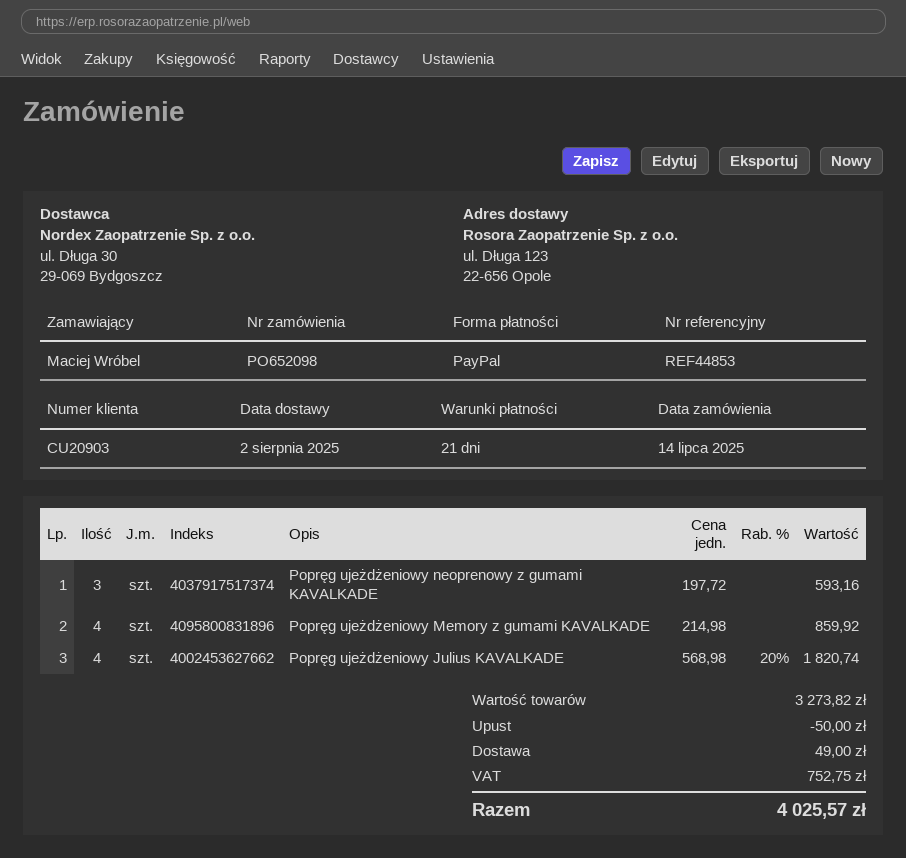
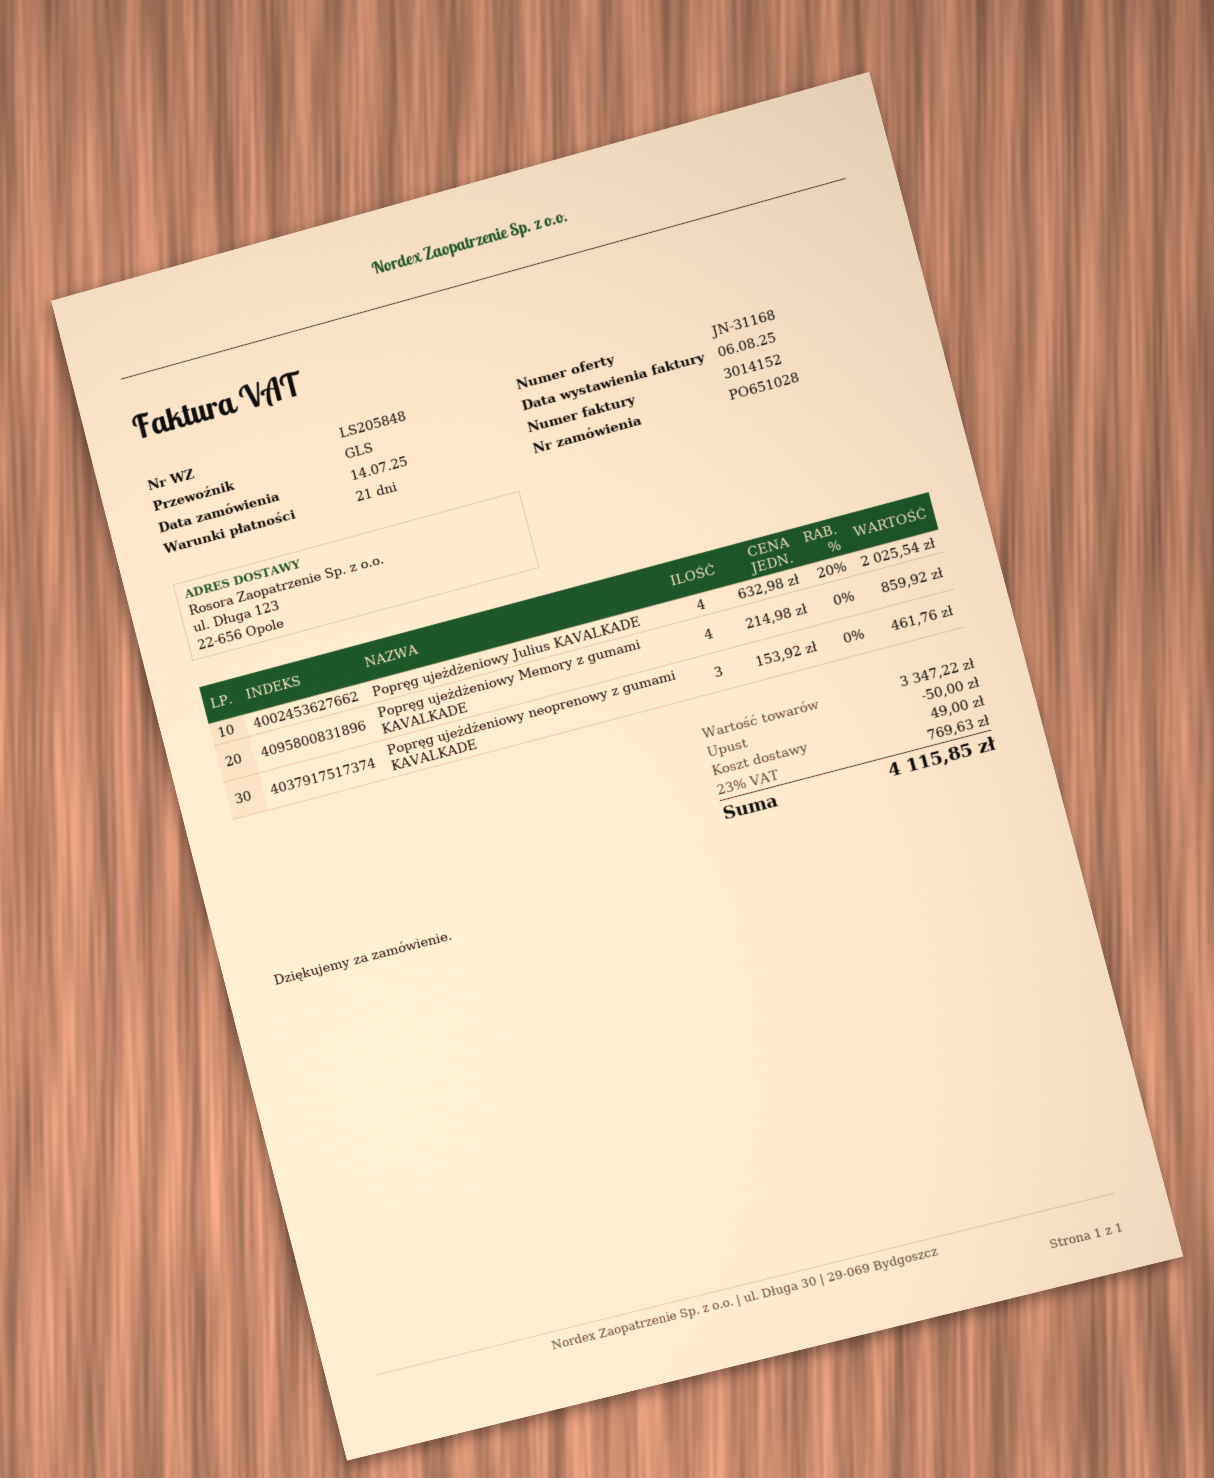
order number: PO652098 -> PO651028
Popręg ujeżdżeniowy neoprenowy z gumami KAVALKADE: 3 x 197.72 = 593.16 -> 3 x 153.92 = 461.76
Popręg ujeżdżeniowy Julius KAVALKADE: 4 x 568.98 - 20% = 1820.74 -> 4 x 632.98 - 20% = 2025.54
subtotal: 3273.82 -> 3347.22
tax: 752.75 -> 769.63
total: 4025.57 -> 4115.85

